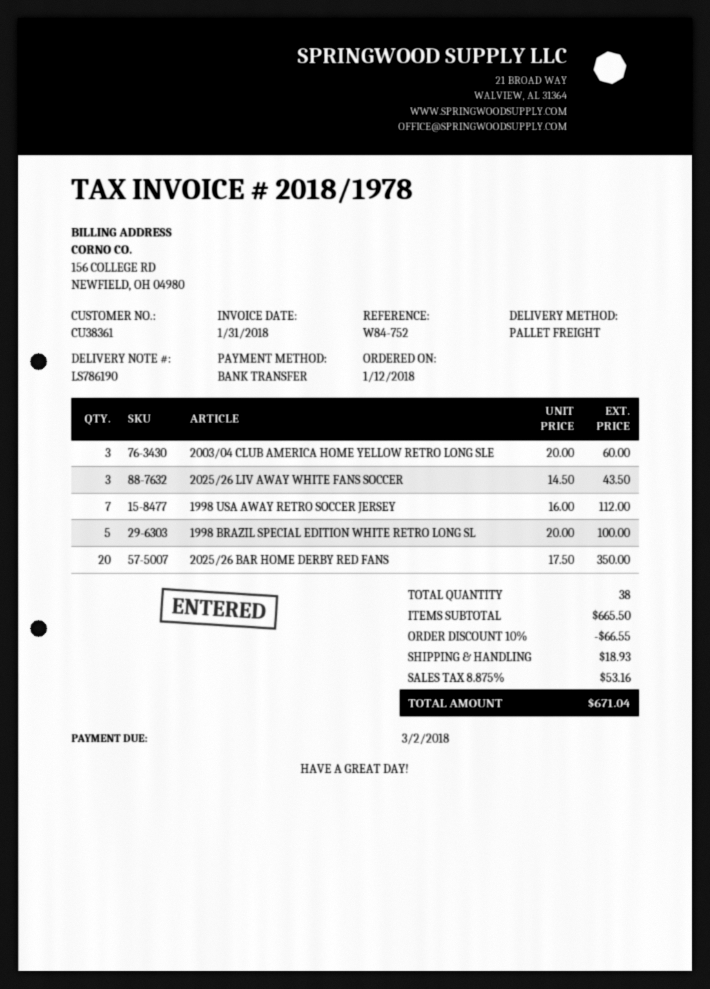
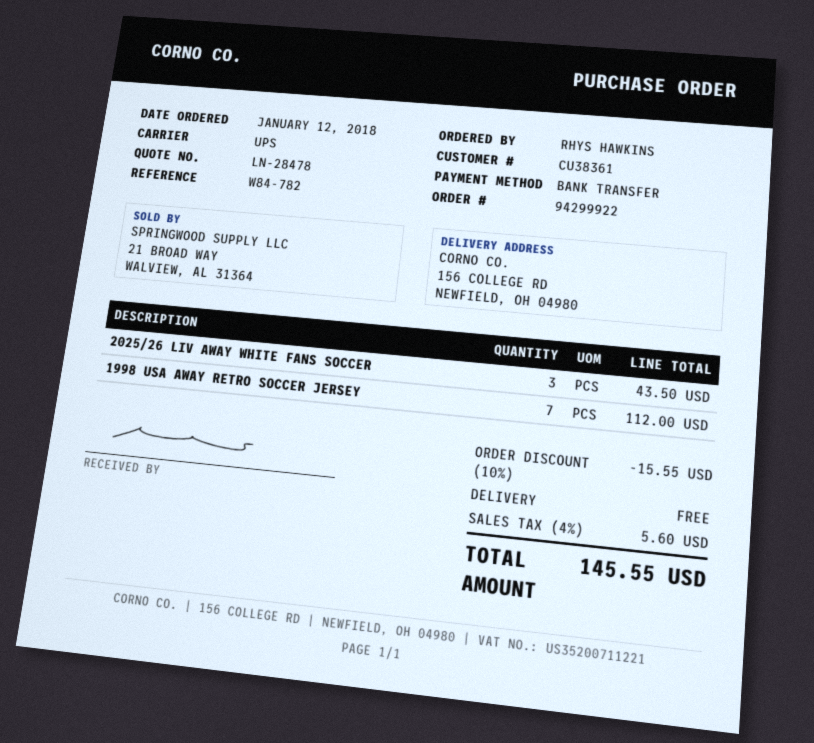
reference: W84-752 -> W84-782
shipping method: pallet freight -> UPS
2003/04 CLUB AMERICA HOME YELLOW RETRO LONG SLE: 3 for 60.00 -> none
1998 BRAZIL SPECIAL EDITION WHITE RETRO LONG SL: 5 for 100.00 -> none
2025/26 BAR HOME DERBY RED FANS: 20 for 350.00 -> none
discount: 10% = 66.55 -> 10% = 15.55
shipping: 18.93 -> 0.00
tax: 8.875% = 53.16 -> 4% = 5.60
total: 671.04 -> 145.55

